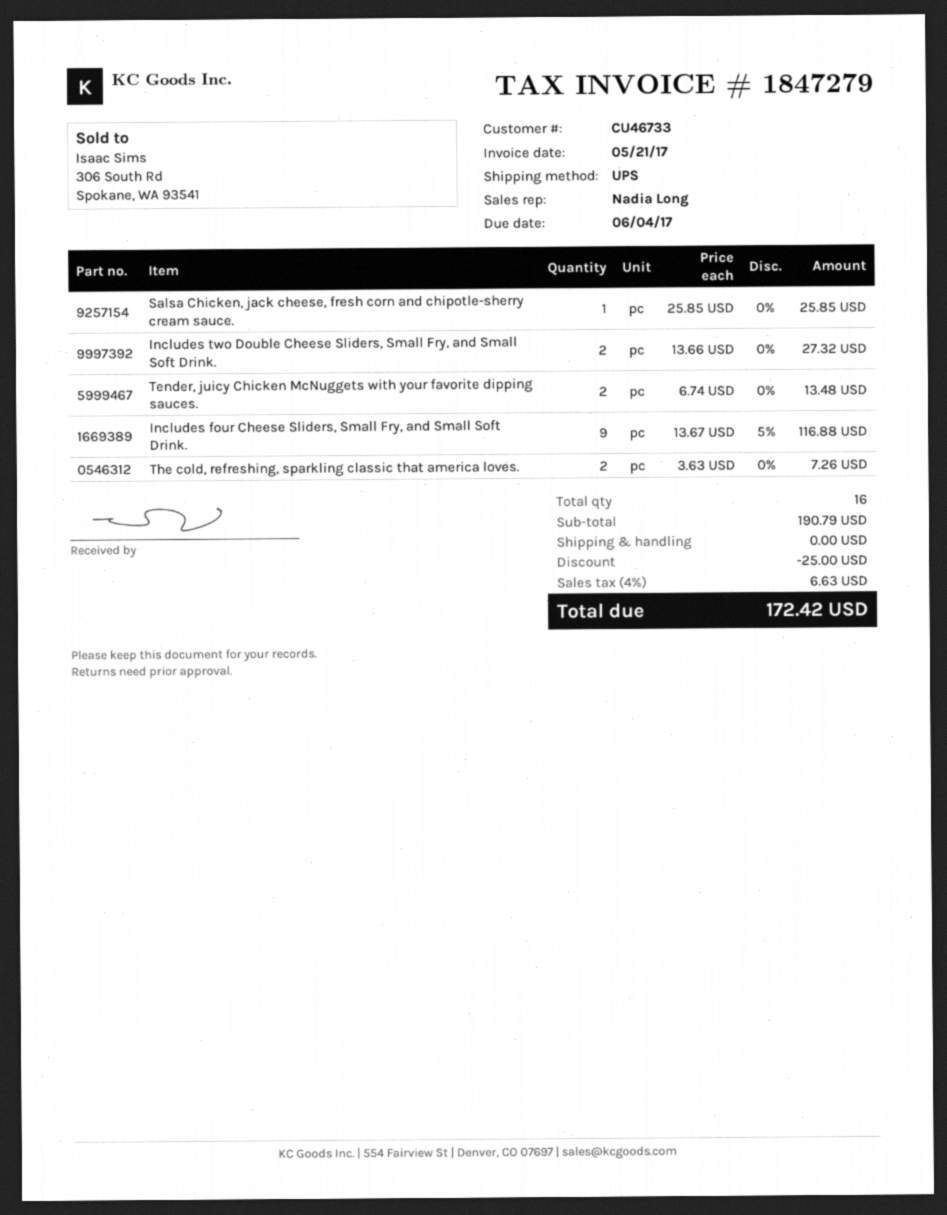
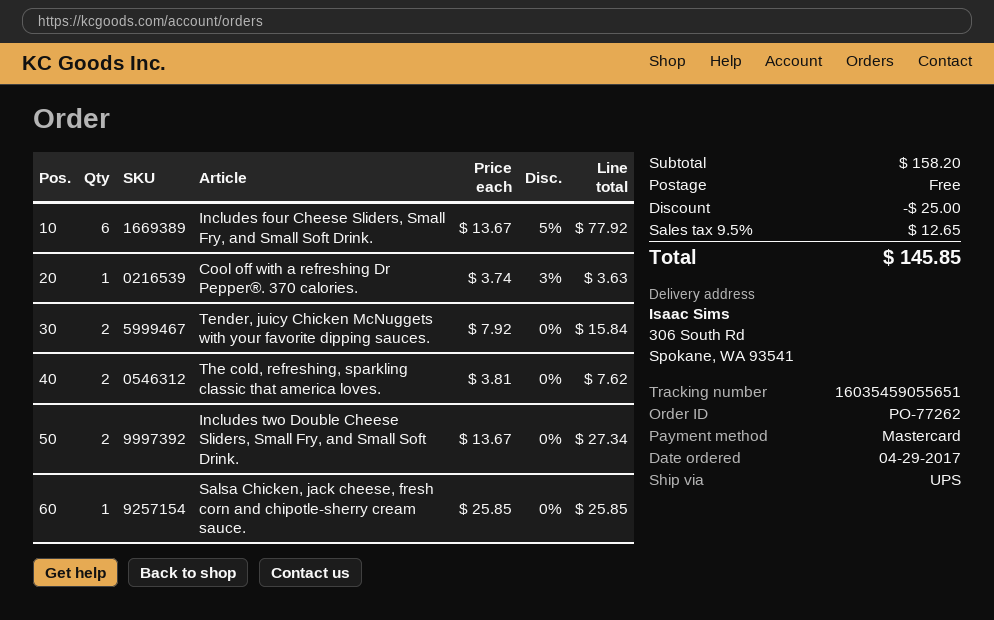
Includes two Double Cheese Sliders, Small Fry, and Small Soft Drink.: 2 x 13.66 = 27.32 -> 2 x 13.67 = 27.34
Tender, juicy Chicken McNuggets with your favorite dipping sauces.: 2 x 6.74 = 13.48 -> 2 x 7.92 = 15.84
Includes four Cheese Sliders, Small Fry, and Small Soft Drink.: 9 x 13.67 - 5% = 116.88 -> 6 x 13.67 - 5% = 77.92
The cold, refreshing, sparkling classic that america loves.: 2 x 3.63 = 7.26 -> 2 x 3.81 = 7.62
Cool off with a refreshing Dr Pepper®. 370 calories.: none -> 1 x 3.74 - 3% = 3.63
subtotal: 190.79 -> 158.20
tax: 4% = 6.63 -> 9.5% = 12.65
total: 172.42 -> 145.85

